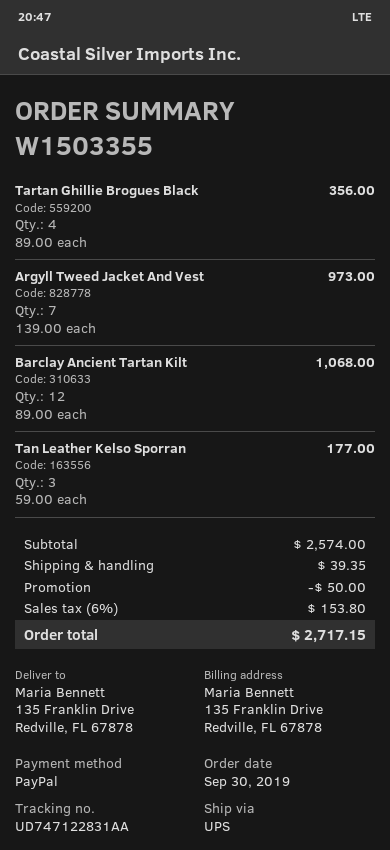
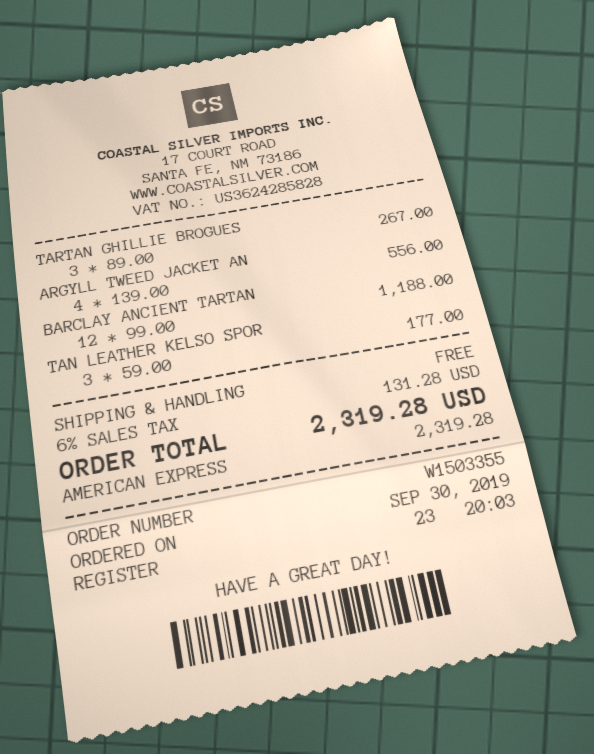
payment method: PayPal -> American Express
Tartan Ghillie Brogues Black: 4 x 89.00 = 356.00 -> 3 x 89.00 = 267.00
Argyll Tweed Jacket And Vest: 7 x 139.00 = 973.00 -> 4 x 139.00 = 556.00
Barclay Ancient Tartan Kilt: 12 x 89.00 = 1068.00 -> 12 x 99.00 = 1188.00
discount: 50.00 -> none
shipping: 39.35 -> 0.00
tax: 6% = 153.80 -> 6% = 131.28
total: 2717.15 -> 2319.28

